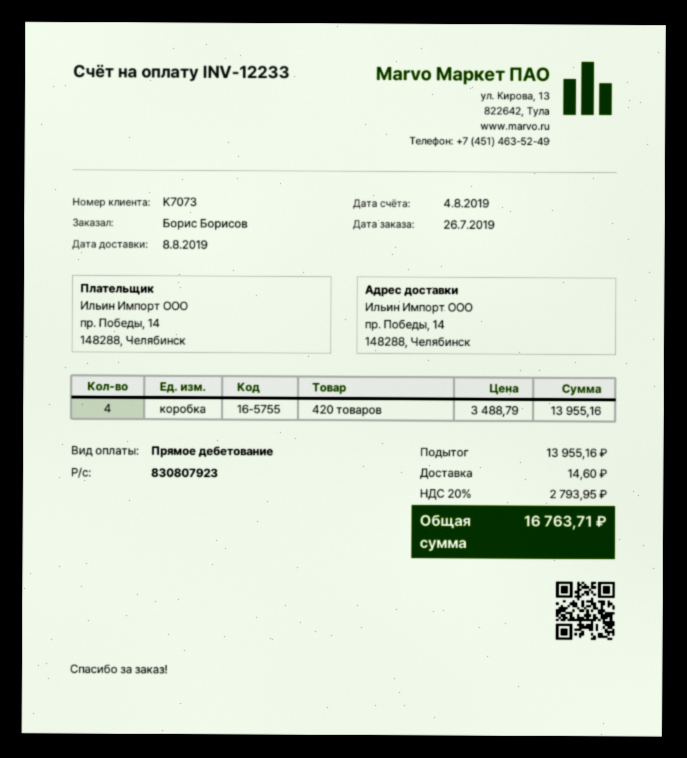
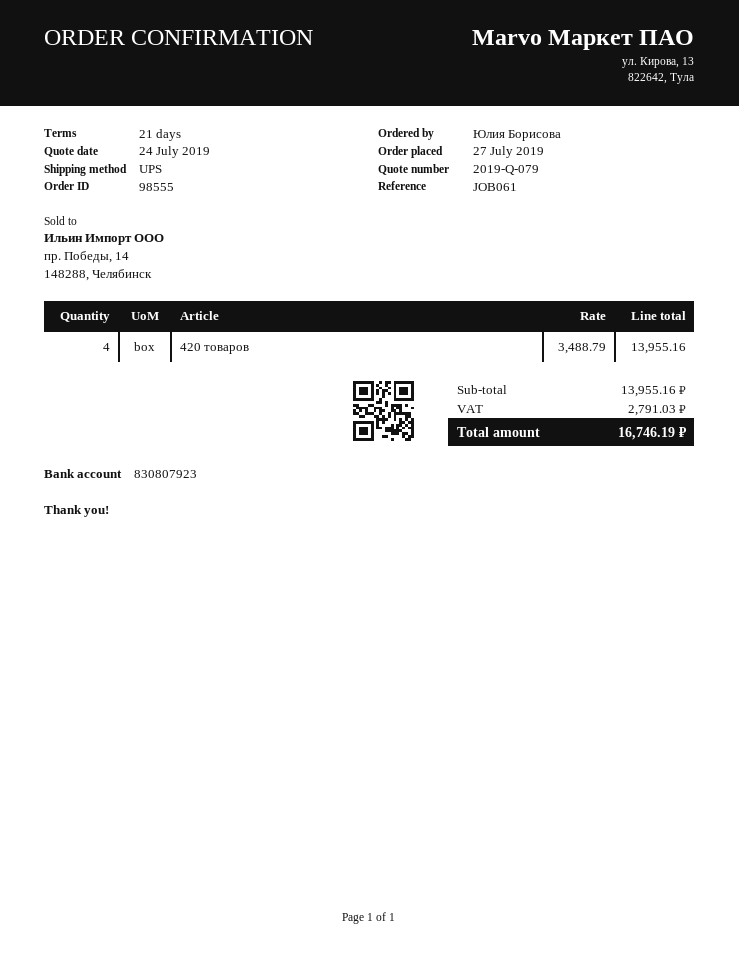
order date: 2019-07-26 -> 2019-07-27
ordered by: Борис Борисов -> Юлия Борисова
shipping: 14.60 -> none
tax: 2793.95 -> 2791.03
total: 16763.71 -> 16746.19

